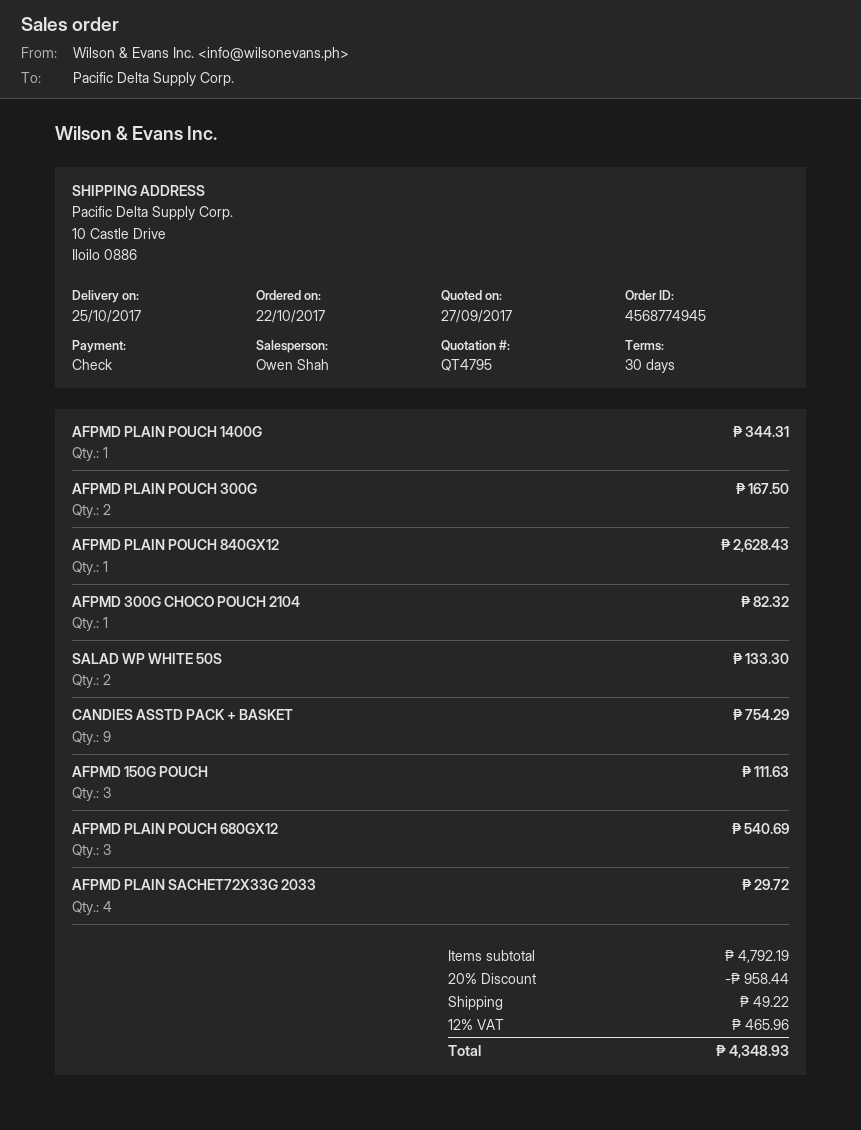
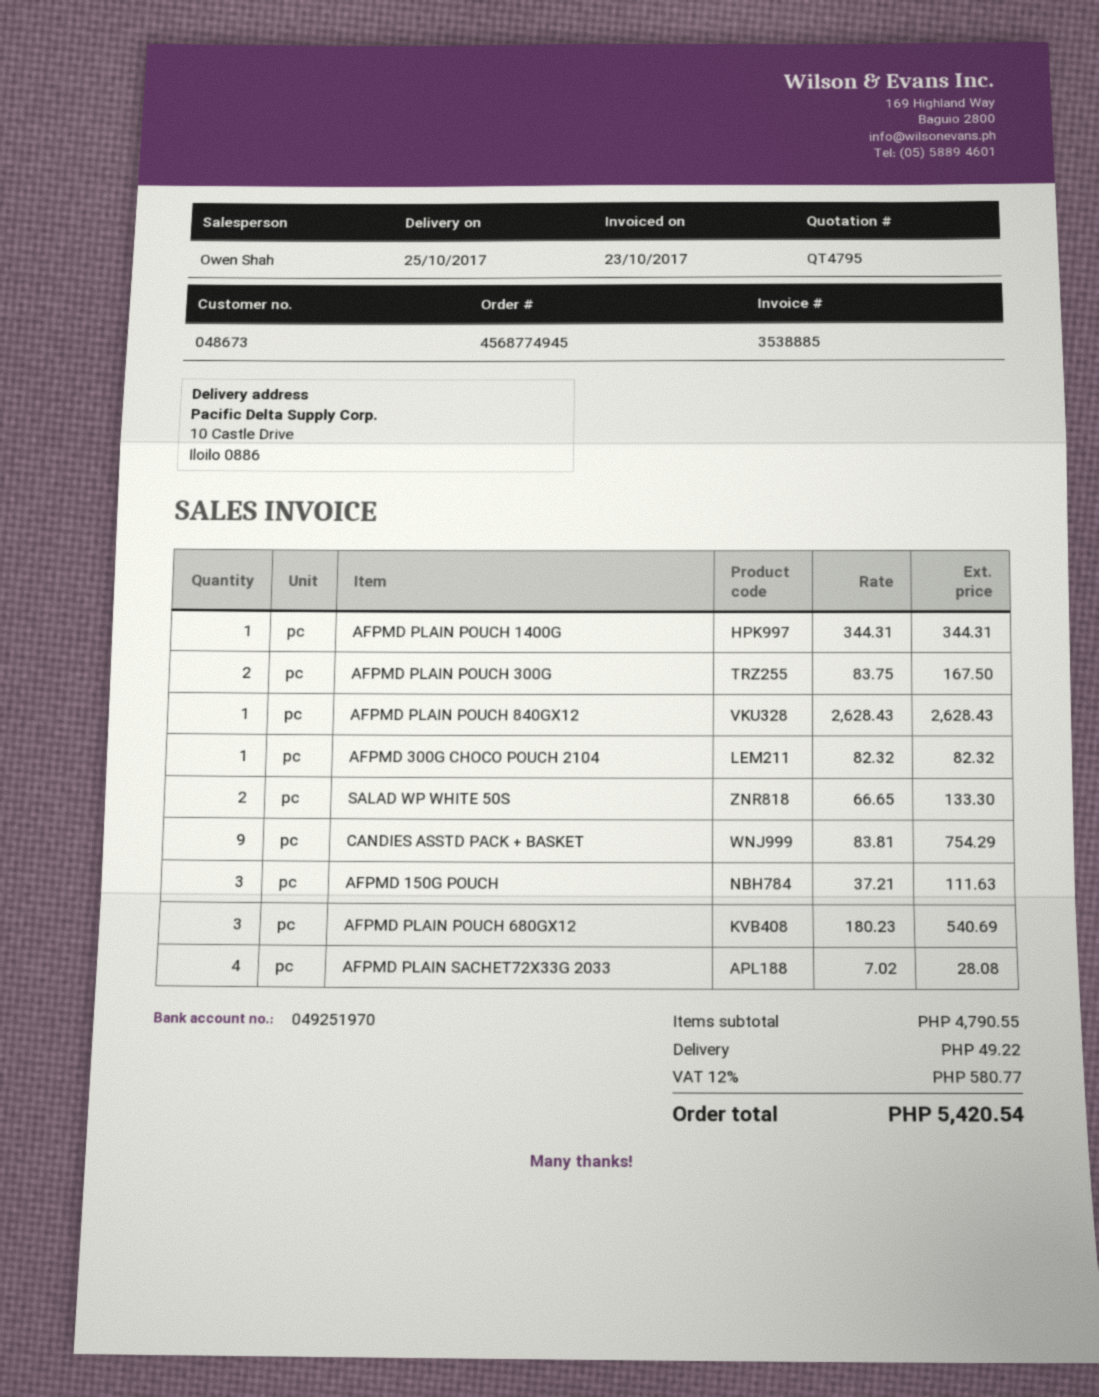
AFPMD PLAIN SACHET72X33G 2033: 4 for 29.72 -> 4 for 28.08
subtotal: 4792.19 -> 4790.55
discount: 20% = 958.44 -> none
tax: 12% = 465.96 -> 12% = 580.77
total: 4348.93 -> 5420.54

